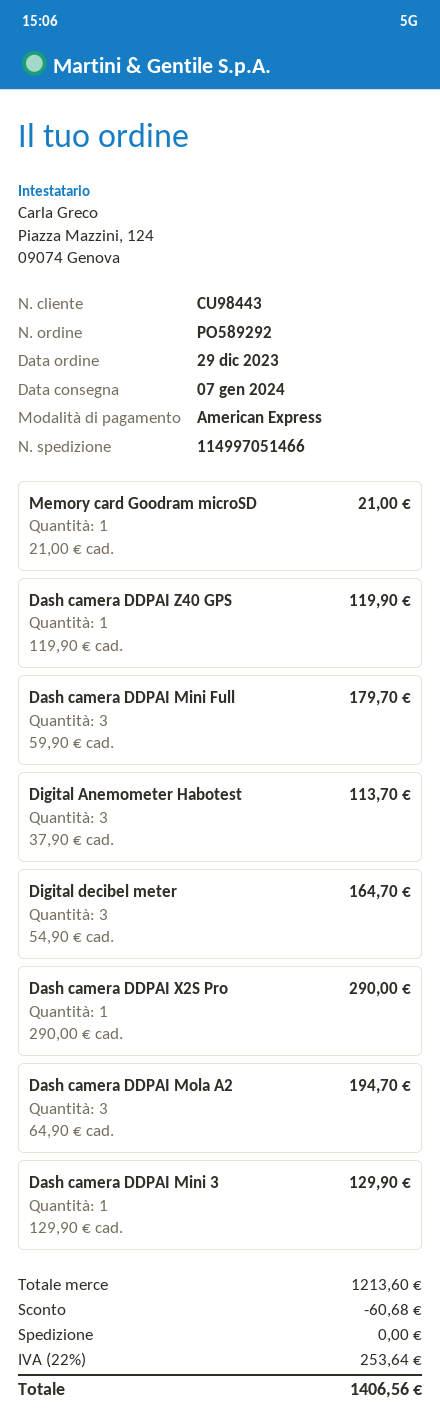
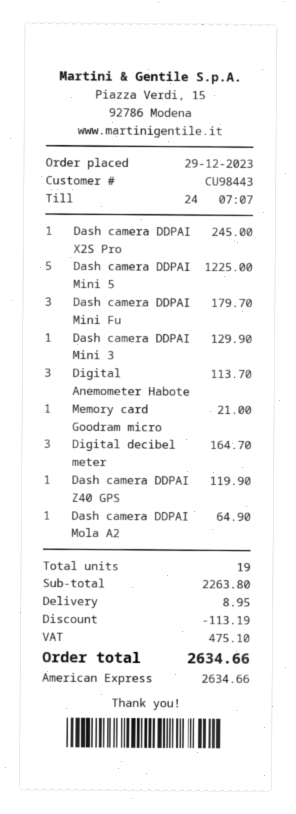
Dash camera DDPAI X2S Pro: 1 for 290.00 -> 1 for 245.00
Dash camera DDPAI Mola A2: 3 for 194.70 -> 1 for 64.90
Dash camera DDPAI Mini 5: none -> 5 for 1225.00
subtotal: 1213.60 -> 2263.80
discount: 60.68 -> 113.19
shipping: 0.00 -> 8.95
tax: 253.64 -> 475.10
total: 1406.56 -> 2634.66

